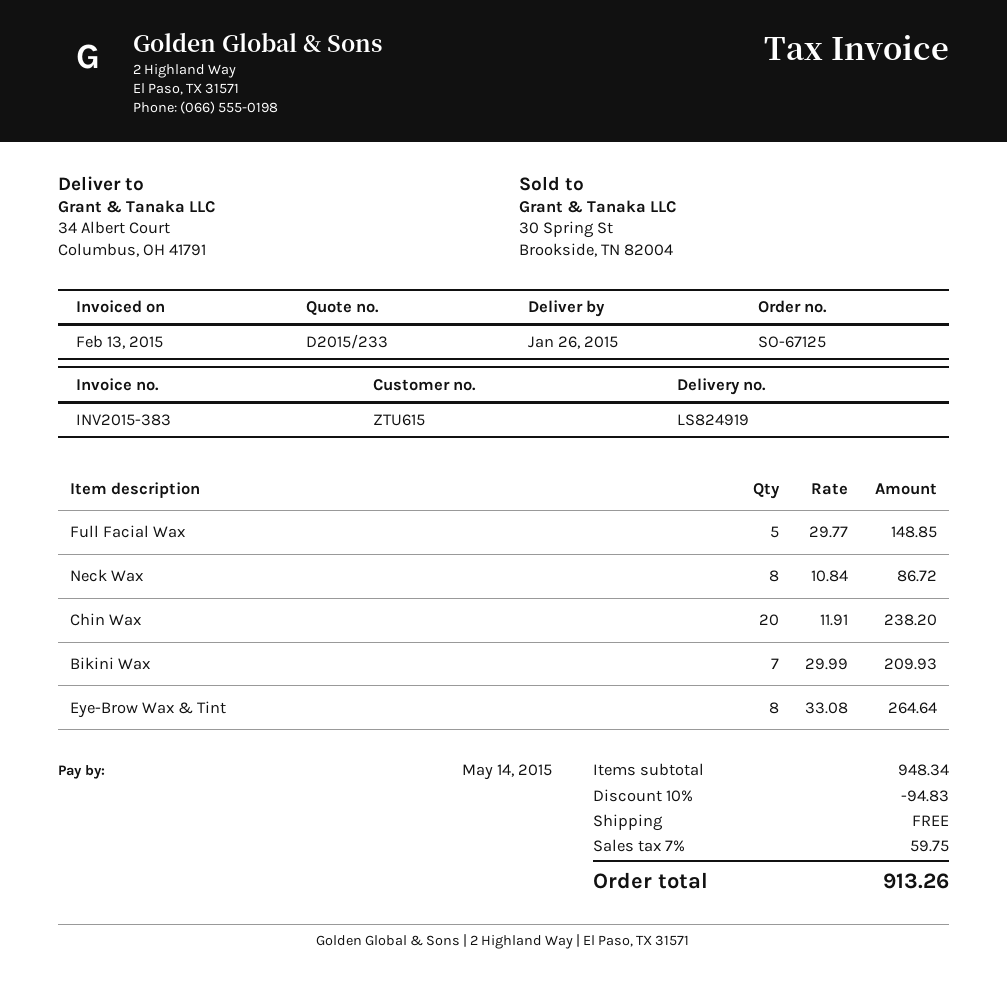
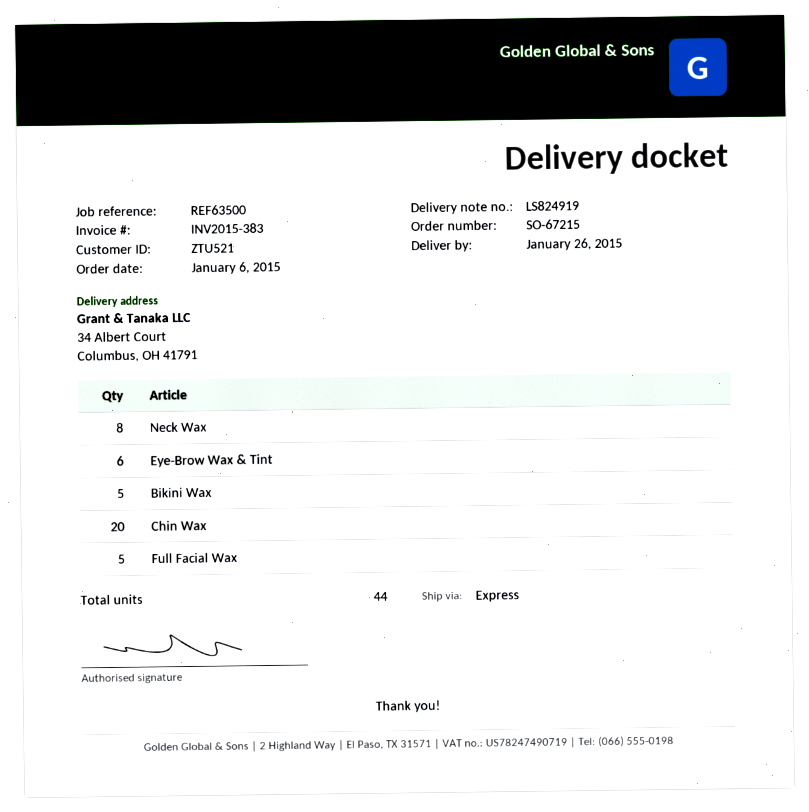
order number: SO-67125 -> SO-67215
customer number: ZTU615 -> ZTU521
Bikini Wax: 7 -> 5
Eye-Brow Wax & Tint: 8 -> 6

